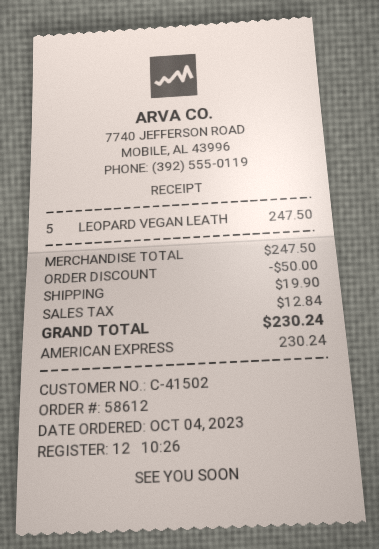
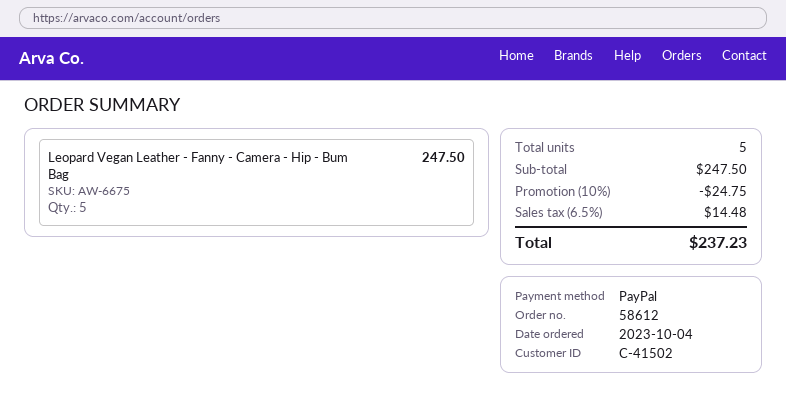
payment method: American Express -> PayPal
discount: 50.00 -> 24.75
shipping: 19.90 -> none
tax: 12.84 -> 14.48
total: 230.24 -> 237.23

